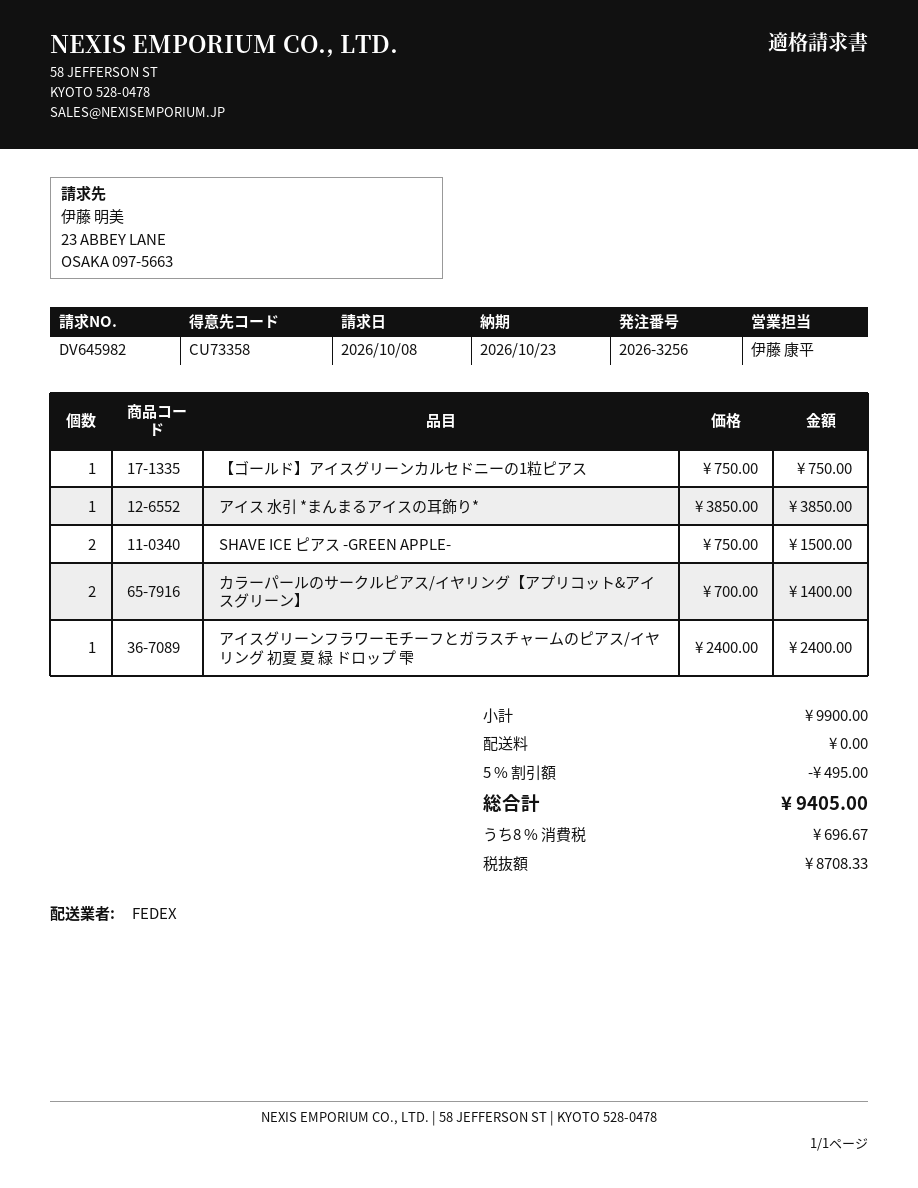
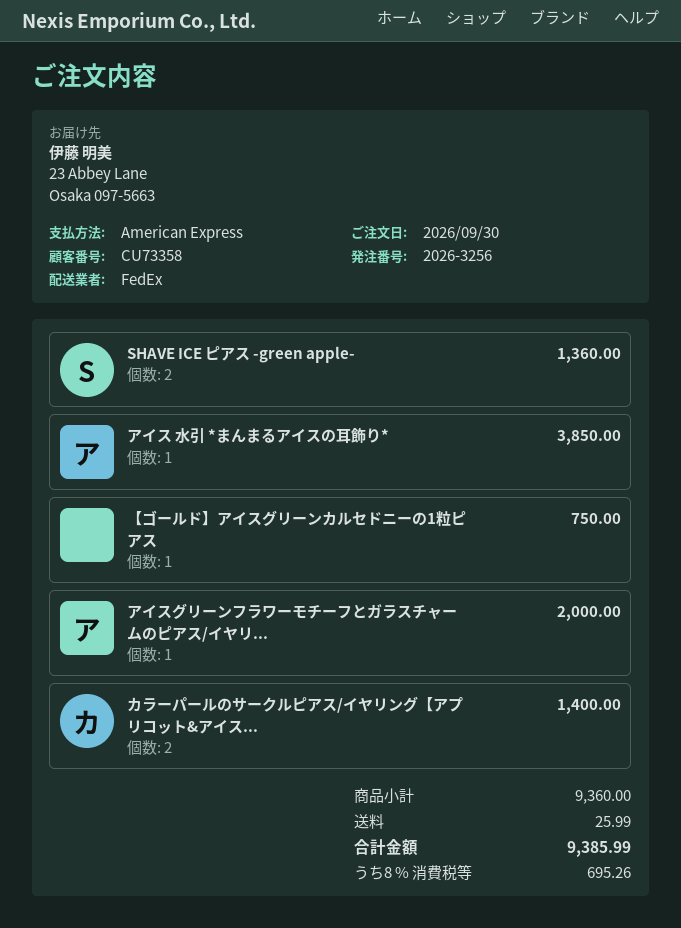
SHAVE ICE ピアス -GREEN APPLE-: 2 for 1500.00 -> 2 for 1360.00
アイスグリーンフラワーモチーフとガラスチャームのピアス/イヤリング 初夏 夏 緑 ドロップ 雫: 1 for 2400.00 -> 1 for 2000.00
subtotal: 9900.00 -> 9360.00
discount: 5% = 495.00 -> none
shipping: 0.00 -> 25.99
tax: 8% = 696.67 -> 8% = 695.26
total: 9405.00 -> 9385.99

